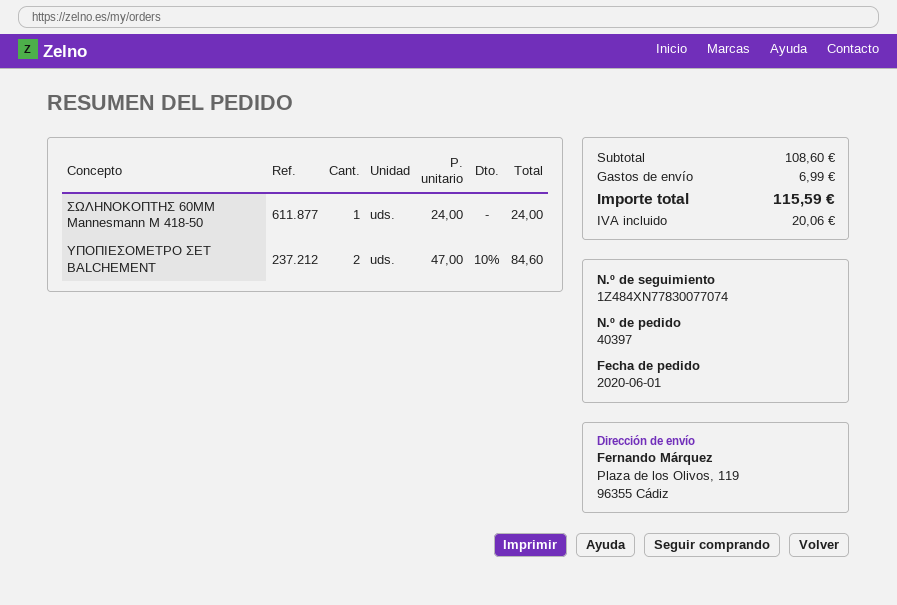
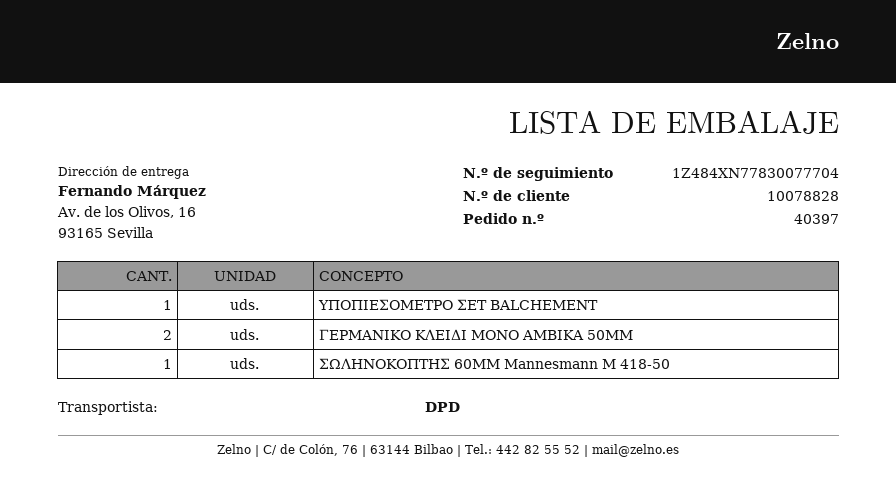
tracking number: 1Z484XN77830077074 -> 1Z484XN77830077704
ship to: Plaza de los Olivos, 119, 96355 Cádiz -> Av. de los Olivos, 16, 93165 Sevilla
ΥΠΟΠΙΕΣΟΜΕΤΡΟ ΣΕΤ BALCHEMENT: 2 -> 1
ΓΕΡΜΑΝΙΚO ΚΛΕΙΔΙ ΜΟΝΟ AMBIKA 50MM: none -> 2

